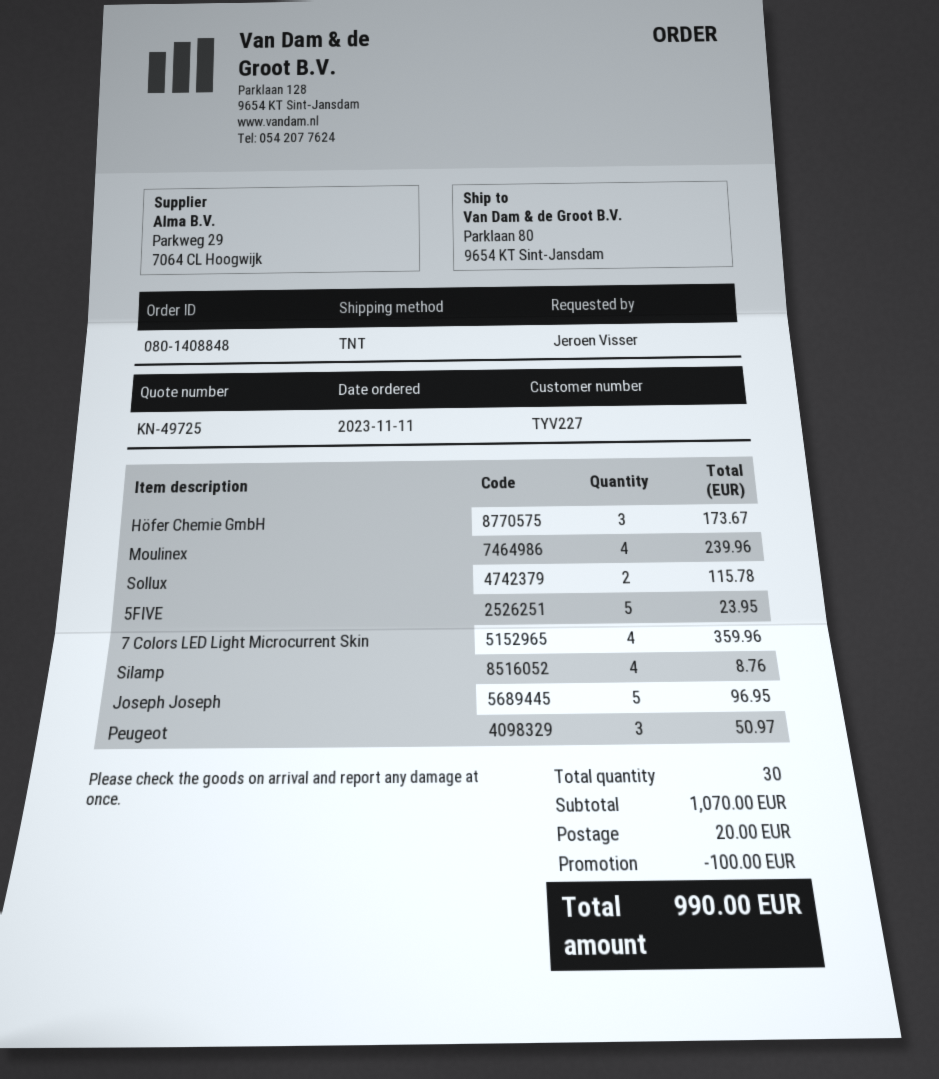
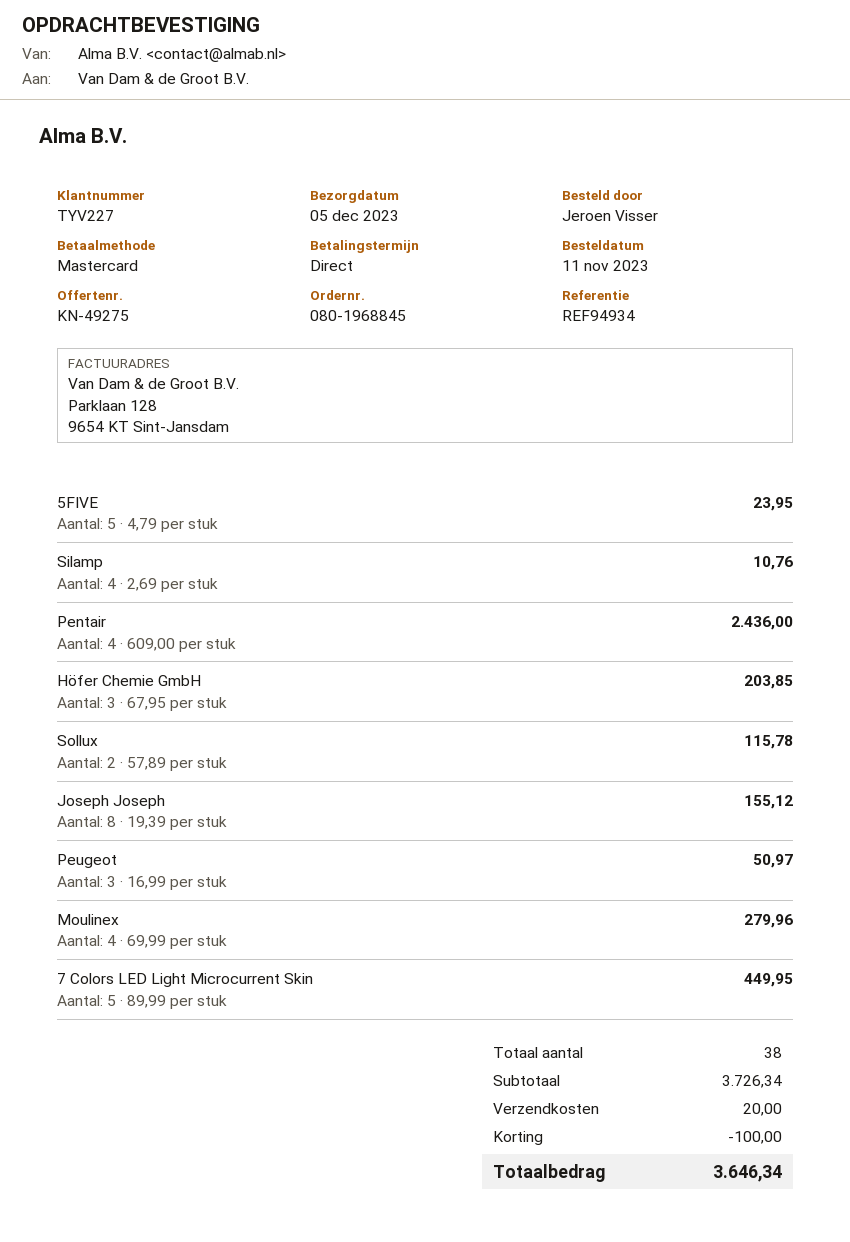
quote number: KN-49725 -> KN-49275
order number: 080-1408848 -> 080-1968845
Höfer Chemie GmbH: 3 for 173.67 -> 3 for 203.85
Moulinex: 4 for 239.96 -> 4 for 279.96
7 Colors LED Light Microcurrent Skin: 4 for 359.96 -> 5 for 449.95
Silamp: 4 for 8.76 -> 4 for 10.76
Joseph Joseph: 5 for 96.95 -> 8 for 155.12
Pentair: none -> 4 for 2436.00
total quantity: 30 -> 38
subtotal: 1070.00 -> 3726.34
total: 990.00 -> 3646.34

